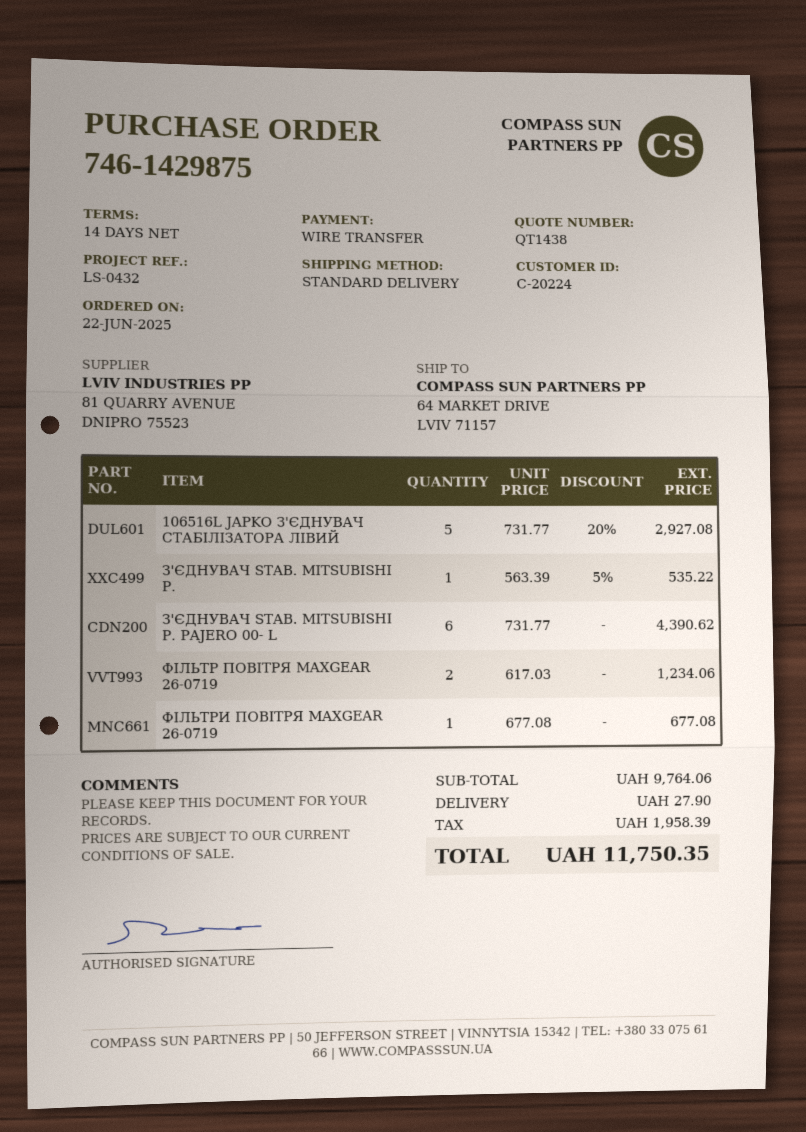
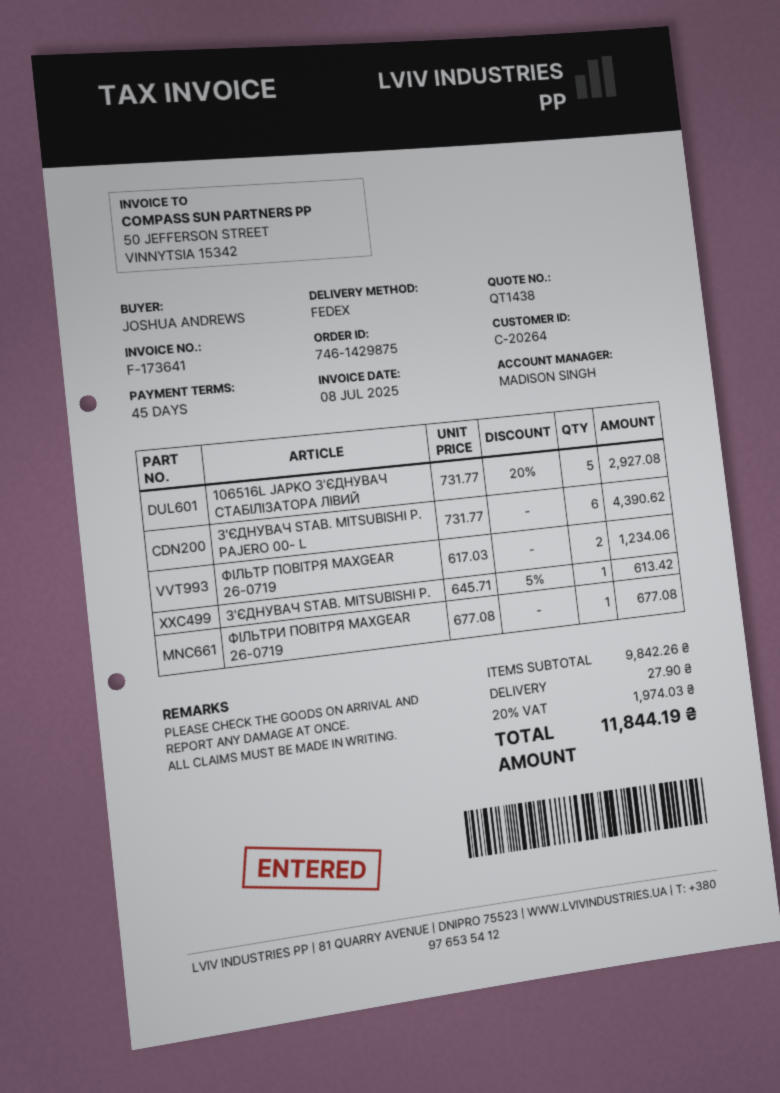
payment terms: 14 days -> 45 days
customer number: C-20224 -> C-20264
shipping method: standard -> FedEx
З'ЄДНУВАЧ STAB. MITSUBISHI P.: 1 x 563.39 - 5% = 535.22 -> 1 x 645.71 - 5% = 613.42
subtotal: 9764.06 -> 9842.26
tax: 1958.39 -> 1974.03
total: 11750.35 -> 11844.19

